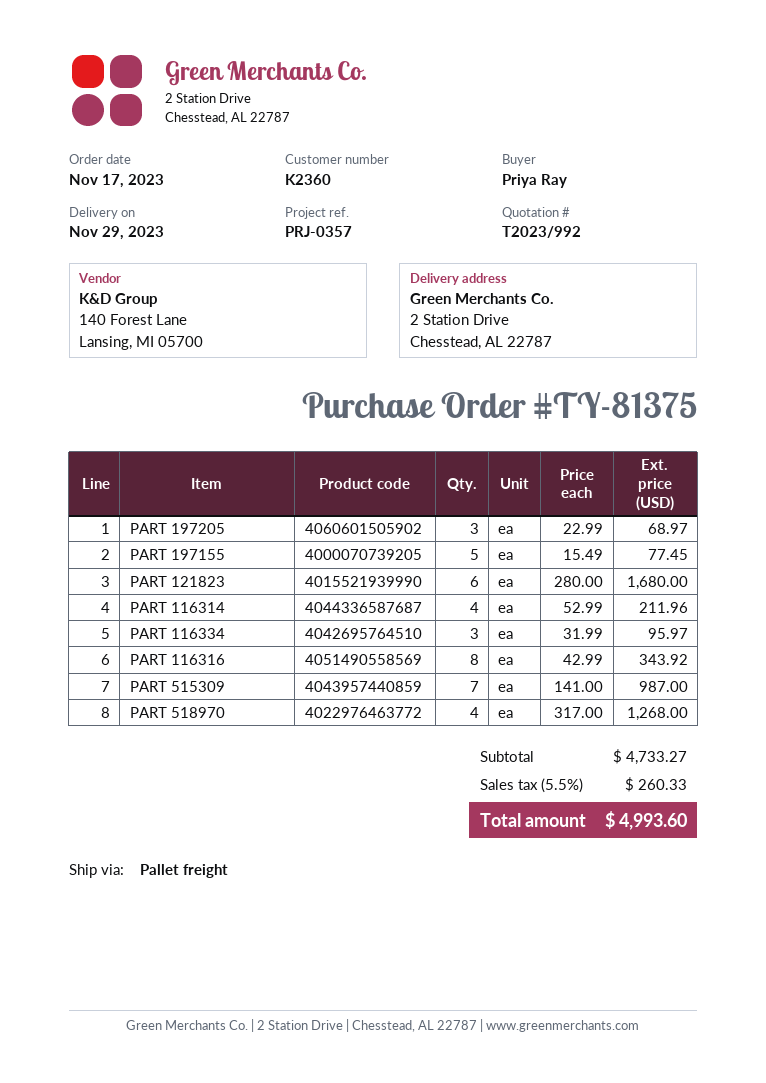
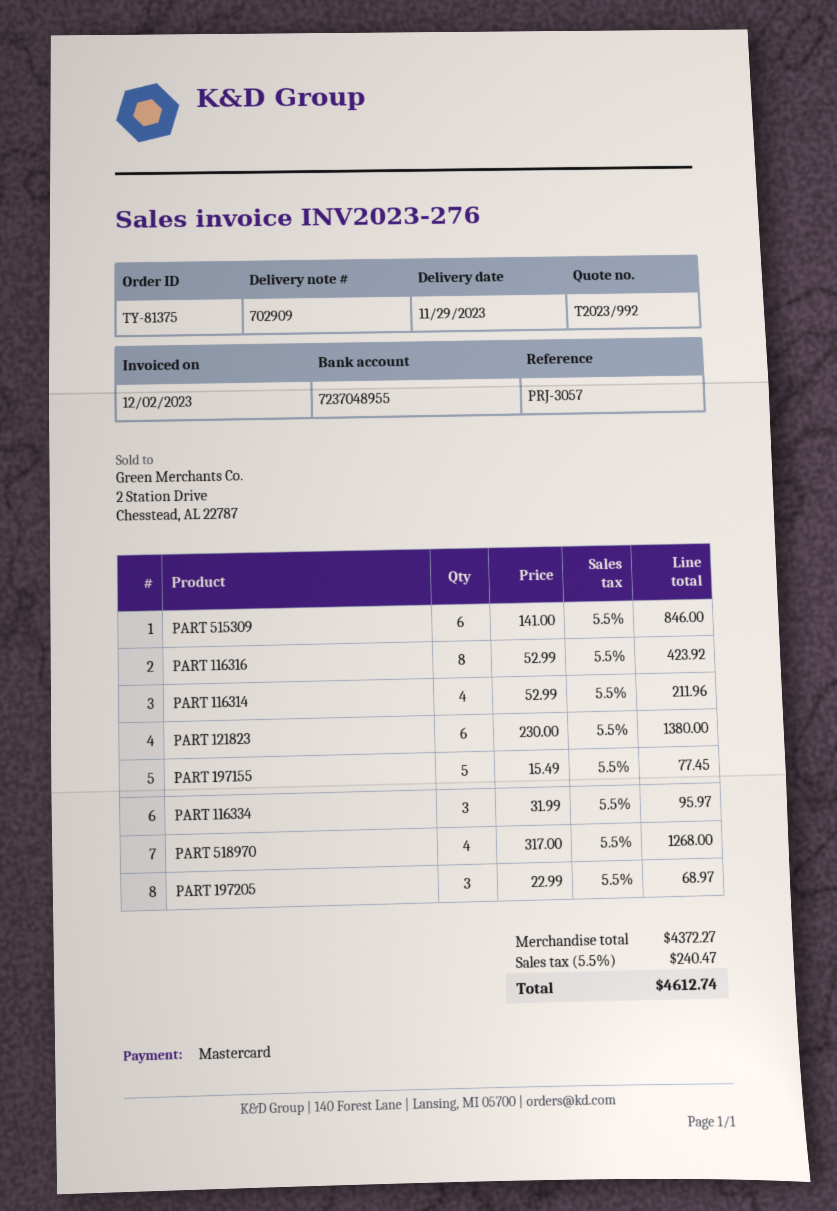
reference: PRJ-0357 -> PRJ-3057
PART 121823: 6 x 280.00 = 1680.00 -> 6 x 230.00 = 1380.00
PART 116316: 8 x 42.99 = 343.92 -> 8 x 52.99 = 423.92
PART 515309: 7 x 141.00 = 987.00 -> 6 x 141.00 = 846.00
subtotal: 4733.27 -> 4372.27
tax: 5.5% = 260.33 -> 5.5% = 240.47
total: 4993.60 -> 4612.74

